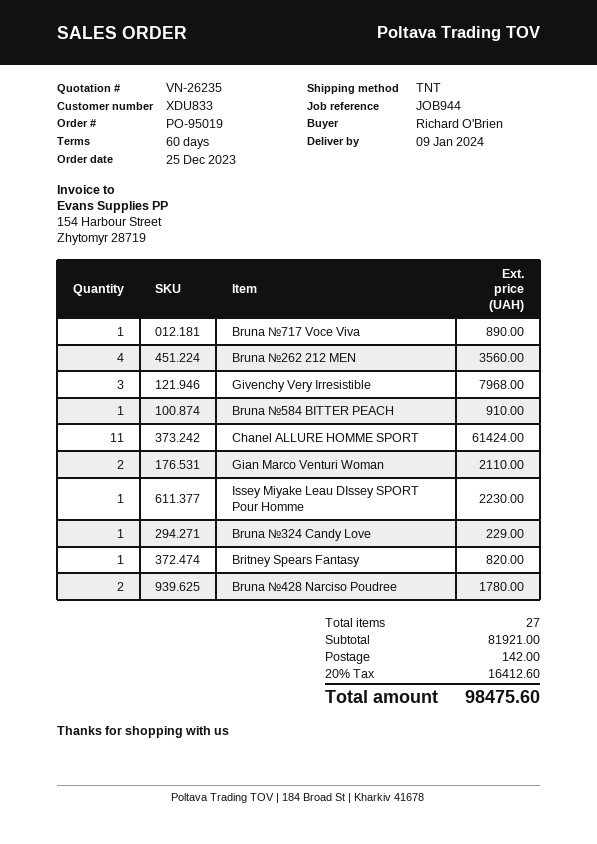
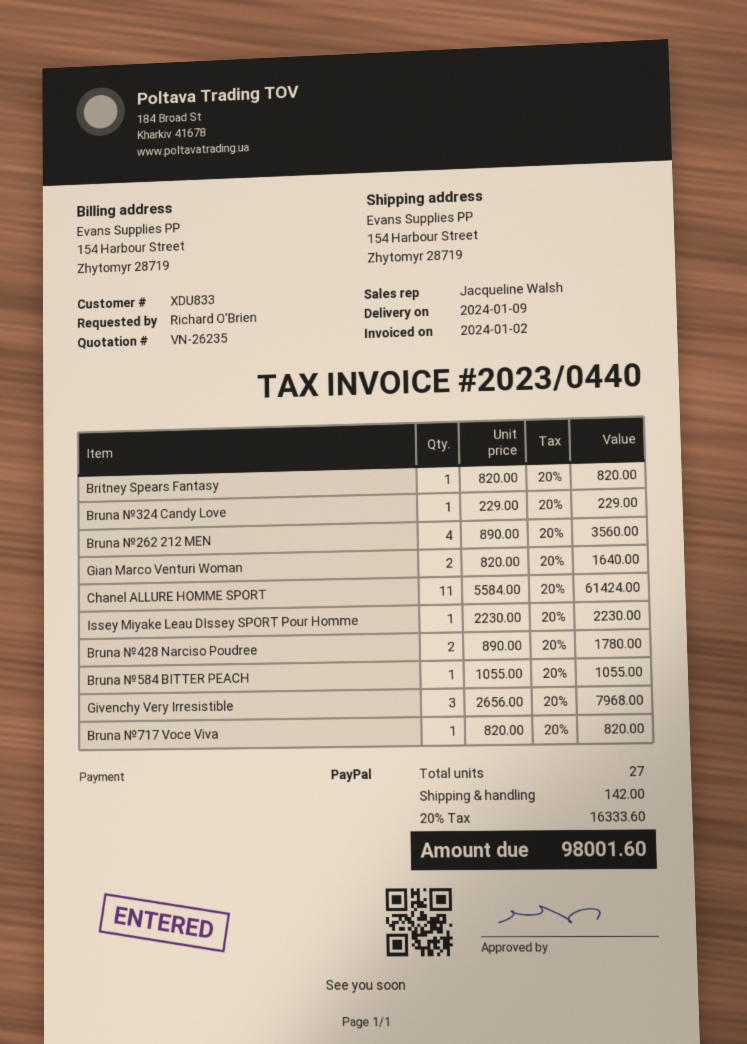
Bruna №717 Voce Viva: 1 for 890.00 -> 1 for 820.00
Bruna №584 BITTER PEACH: 1 for 910.00 -> 1 for 1055.00
Gian Marco Venturi Woman: 2 for 2110.00 -> 2 for 1640.00
tax: 20% = 16412.60 -> 20% = 16333.60
total: 98475.60 -> 98001.60

